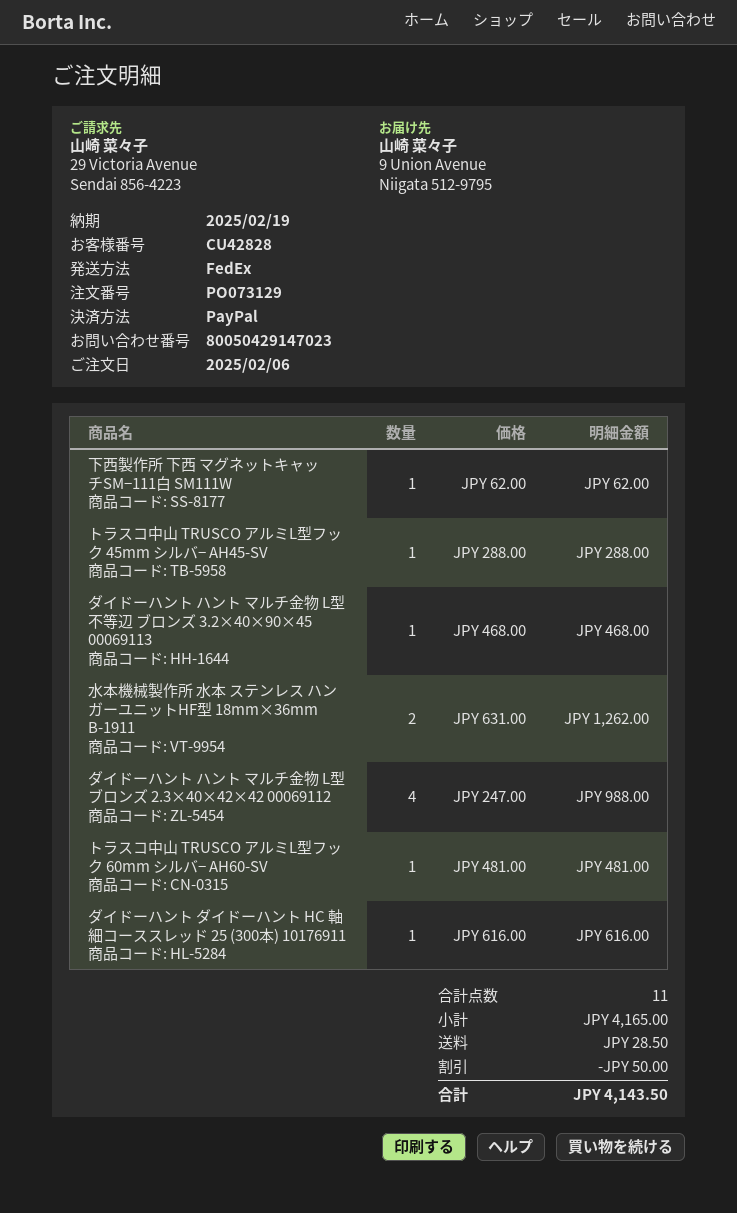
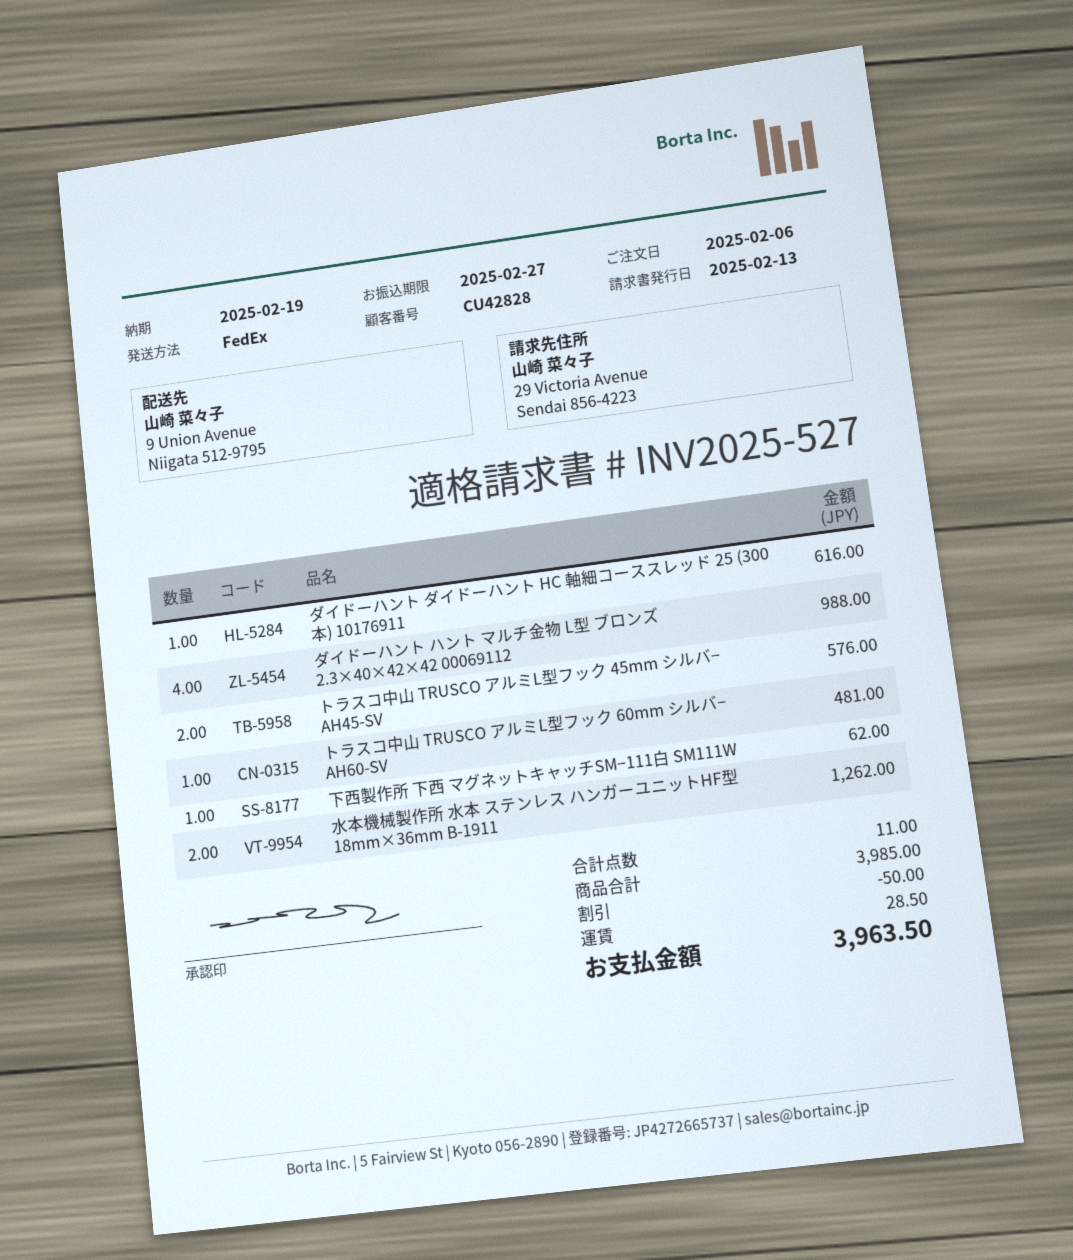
トラスコ中山 TRUSCO アルミL型フック 45mm シルバ− AH45-SV: 1 for 288.00 -> 2 for 576.00
ダイドーハント ハント マルチ金物 L型不等辺 ブロンズ 3.2×40×90×45 00069113: 1 for 468.00 -> none
subtotal: 4165.00 -> 3985.00
total: 4143.50 -> 3963.50

